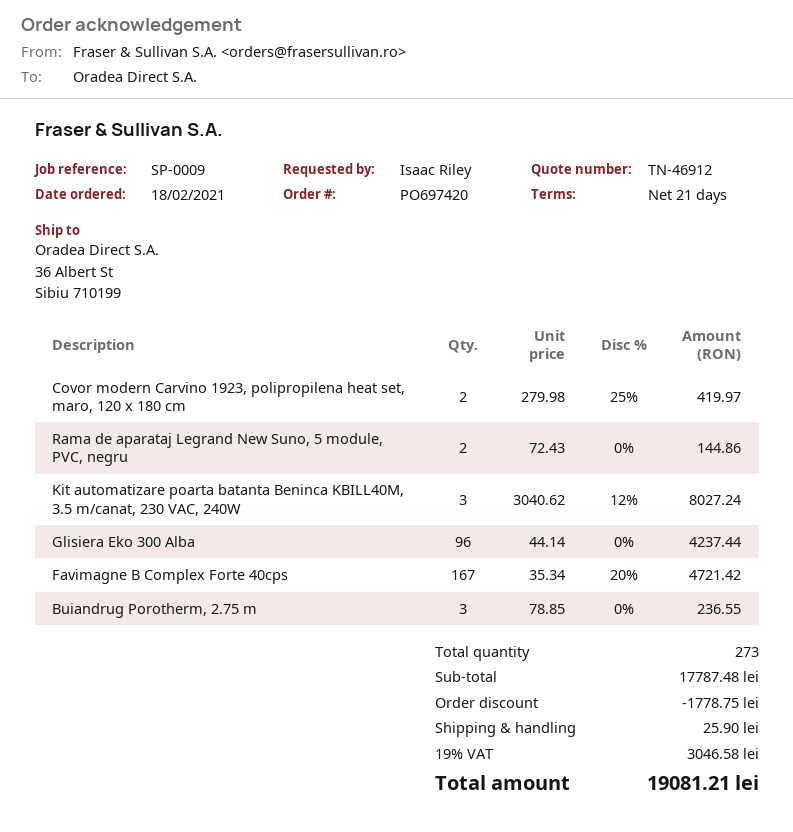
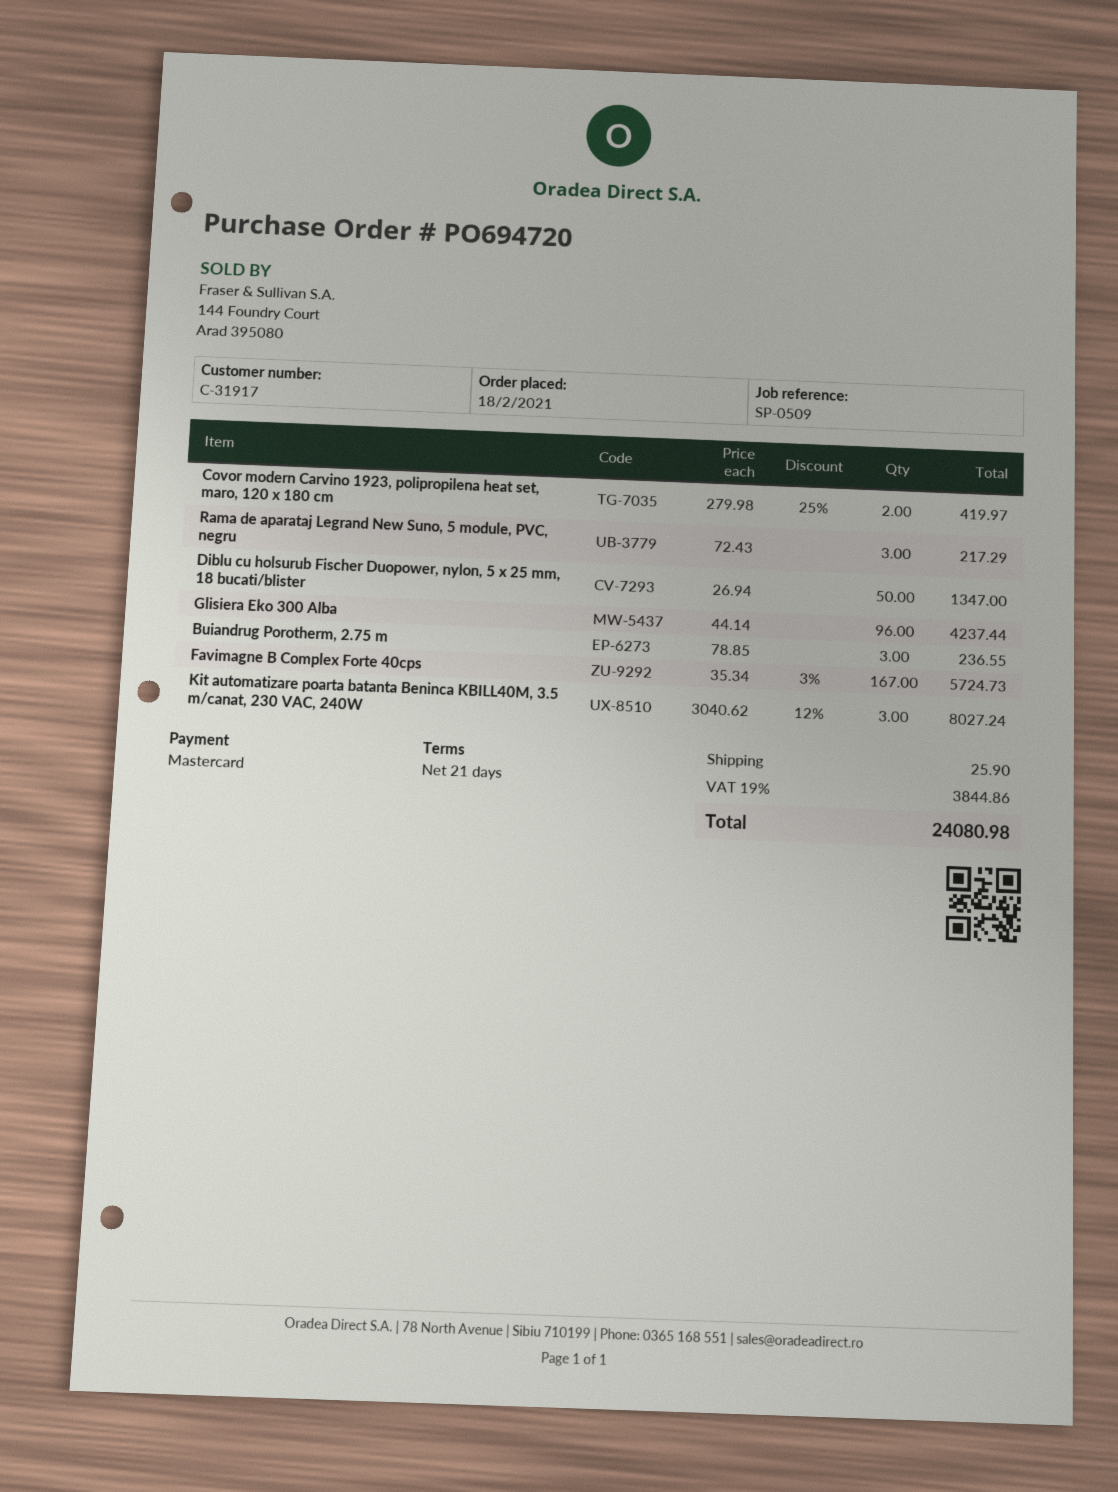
order number: PO697420 -> PO694720
reference: SP-0009 -> SP-0509
Rama de aparataj Legrand New Suno, 5 module, PVC, negru: 2 x 72.43 = 144.86 -> 3 x 72.43 = 217.29
Favimagne B Complex Forte 40cps: 167 x 35.34 - 20% = 4721.42 -> 167 x 35.34 - 3% = 5724.73
Diblu cu holsurub Fischer Duopower, nylon, 5 x 25 mm, 18 bucati/blister: none -> 50 x 26.94 = 1347.00
discount: 1778.75 -> none
tax: 19% = 3046.58 -> 19% = 3844.86
total: 19081.21 -> 24080.98

